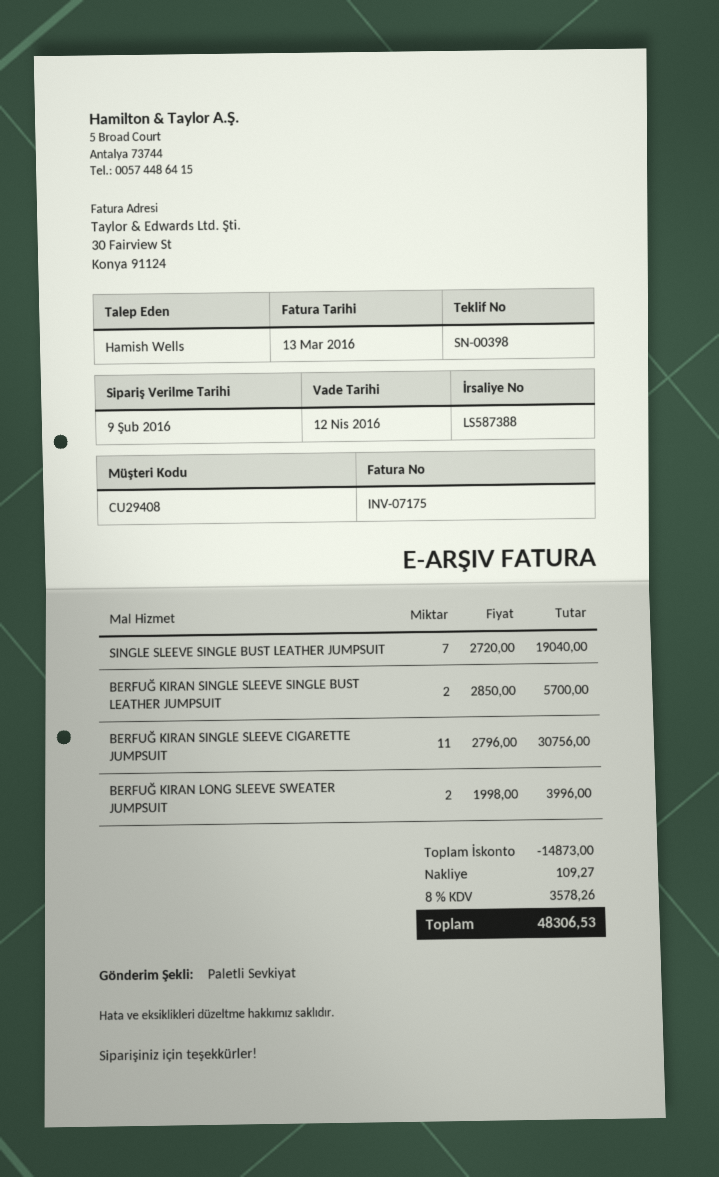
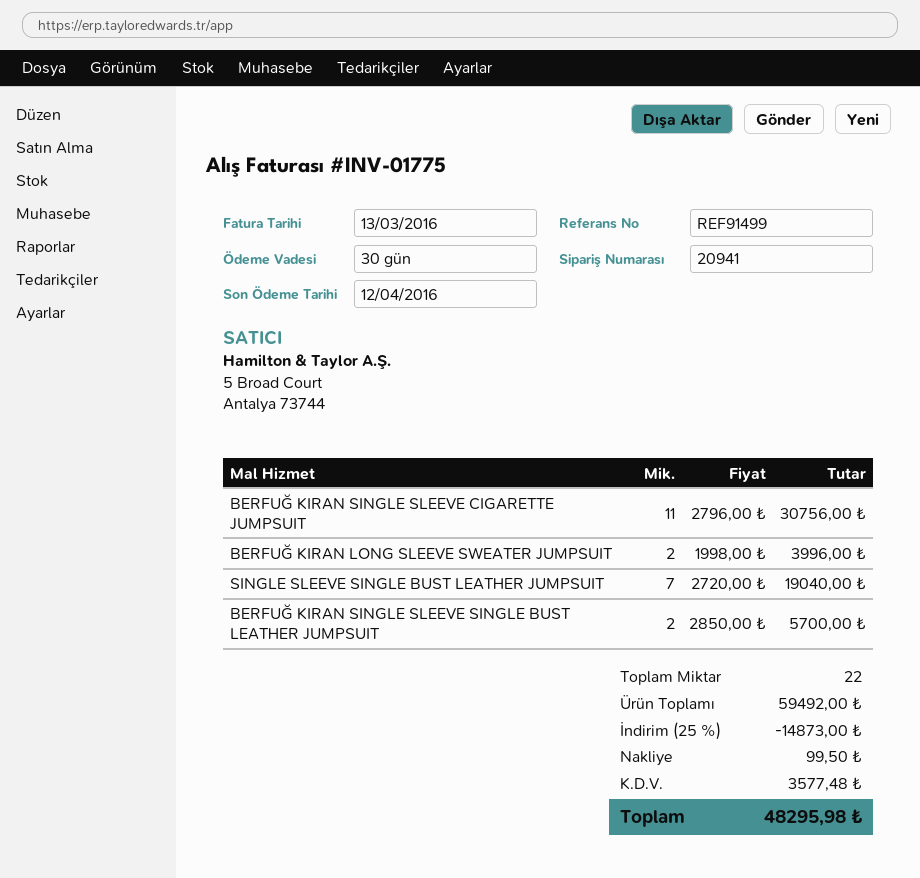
invoice number: INV-07175 -> INV-01775
shipping: 109.27 -> 99.50
tax: 3578.26 -> 3577.48
total: 48306.53 -> 48295.98

